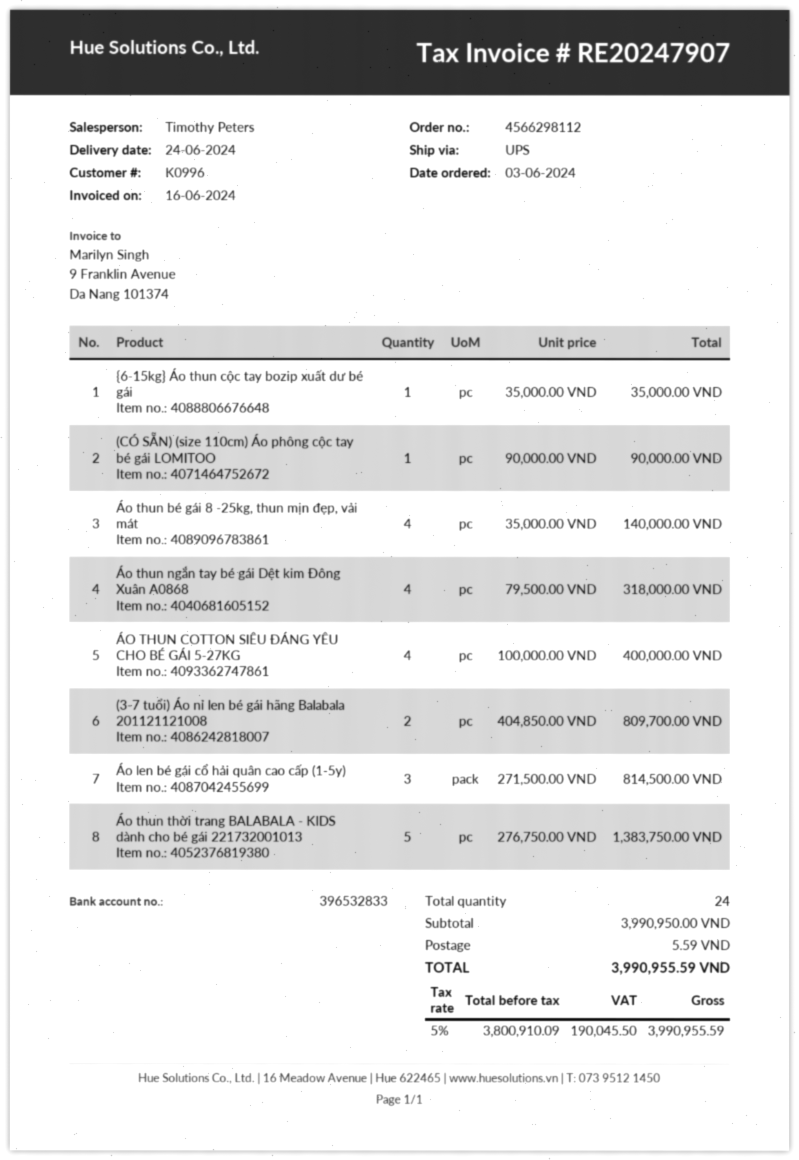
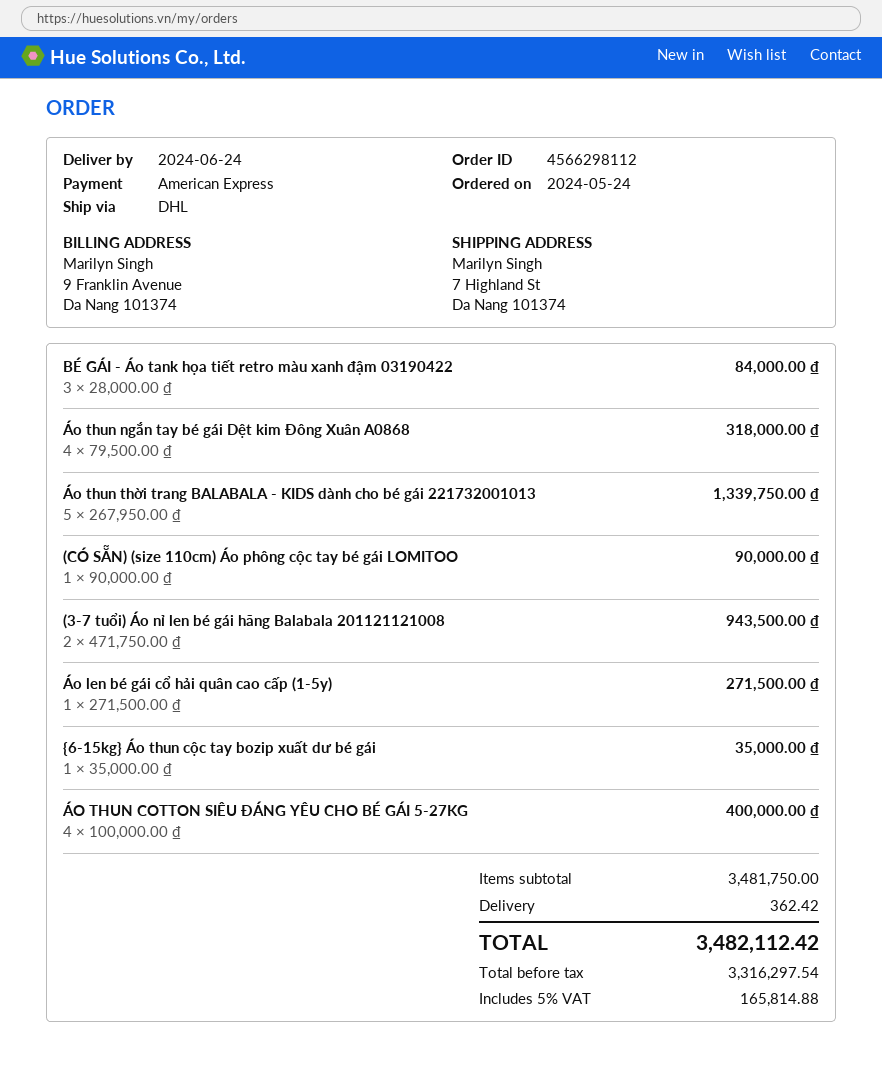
order date: 2024-06-03 -> 2024-05-24
shipping method: UPS -> DHL
Áo thun bé gái 8 -25kg, thun mịn đẹp, vải mát: 4 x 35000.00 = 140000.00 -> none
(3-7 tuổi) Áo nỉ len bé gái hãng Balabala 201121121008: 2 x 404850.00 = 809700.00 -> 2 x 471750.00 = 943500.00
Áo len bé gái cổ hải quân cao cấp (1-5y): 3 x 271500.00 = 814500.00 -> 1 x 271500.00 = 271500.00
Áo thun thời trang BALABALA - KIDS dành cho bé gái 221732001013: 5 x 276750.00 = 1383750.00 -> 5 x 267950.00 = 1339750.00
BÉ GÁI - Áo tank họa tiết retro màu xanh đậm 03190422: none -> 3 x 28000.00 = 84000.00
subtotal: 3990950.00 -> 3481750.00
shipping: 5.59 -> 362.42
net: 3800910.09 -> 3316297.54
tax: 5% = 190045.50 -> 5% = 165814.88
total: 3990955.59 -> 3482112.42

